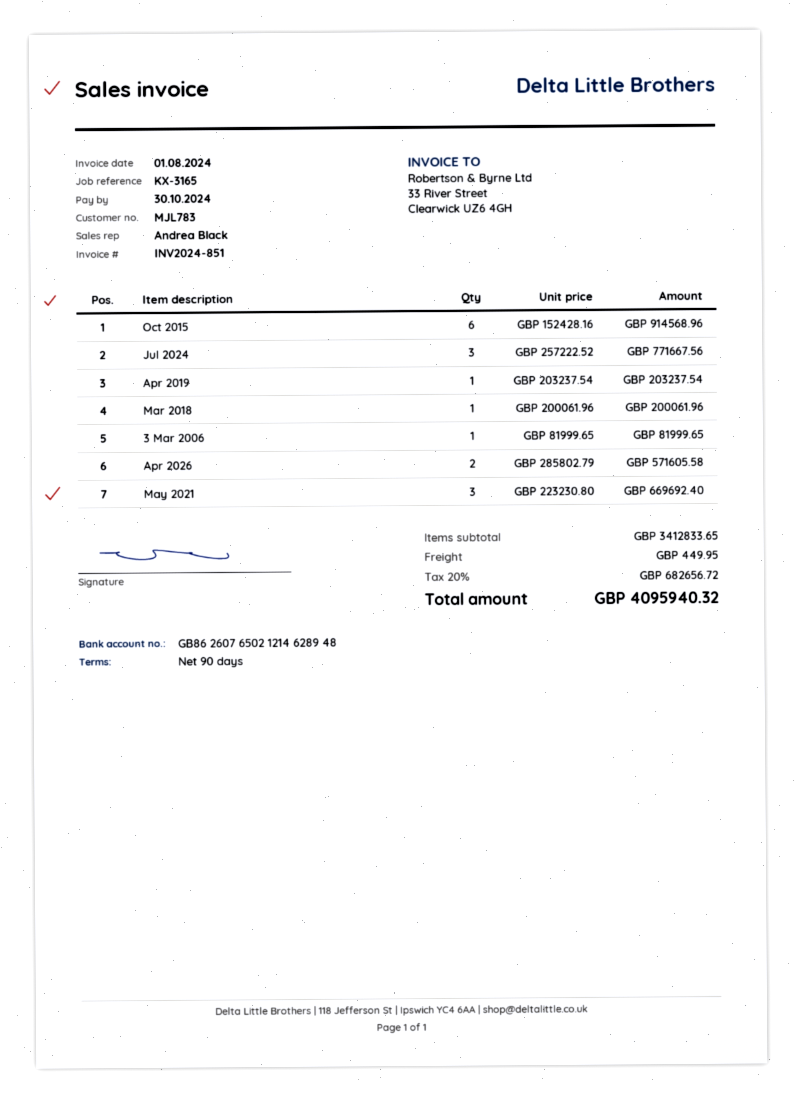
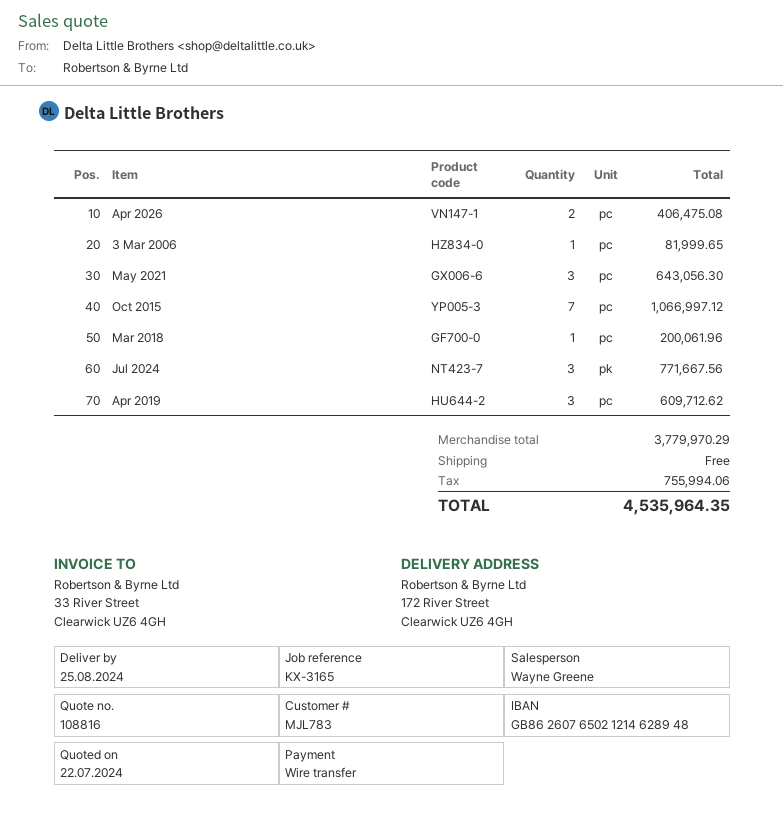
sales rep: Andrea Black -> Wayne Greene
Oct 2015: 6 for 914568.96 -> 7 for 1066997.12
Apr 2019: 1 for 203237.54 -> 3 for 609712.62
Apr 2026: 2 for 571605.58 -> 2 for 406475.08
May 2021: 3 for 669692.40 -> 3 for 643056.30
subtotal: 3412833.65 -> 3779970.29
shipping: 449.95 -> 0.00
tax: 682656.72 -> 755994.06
total: 4095940.32 -> 4535964.35

